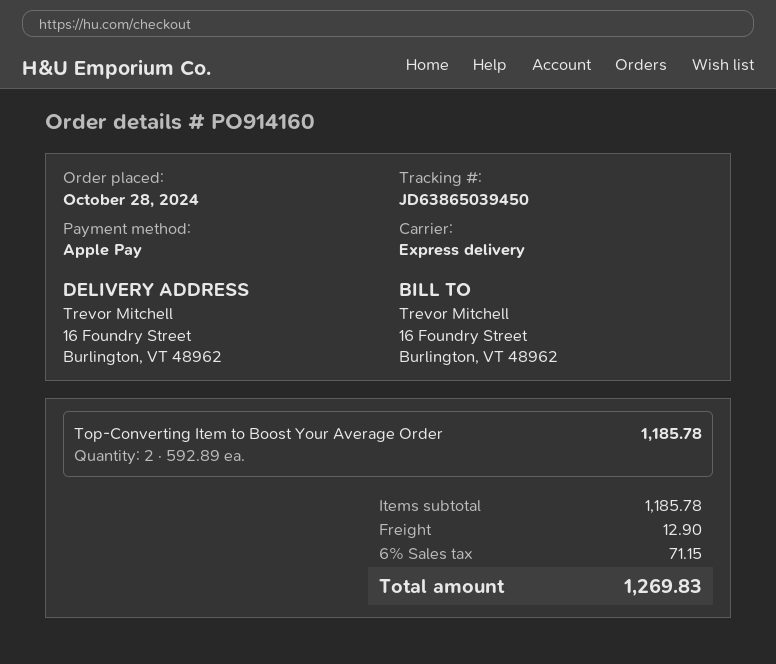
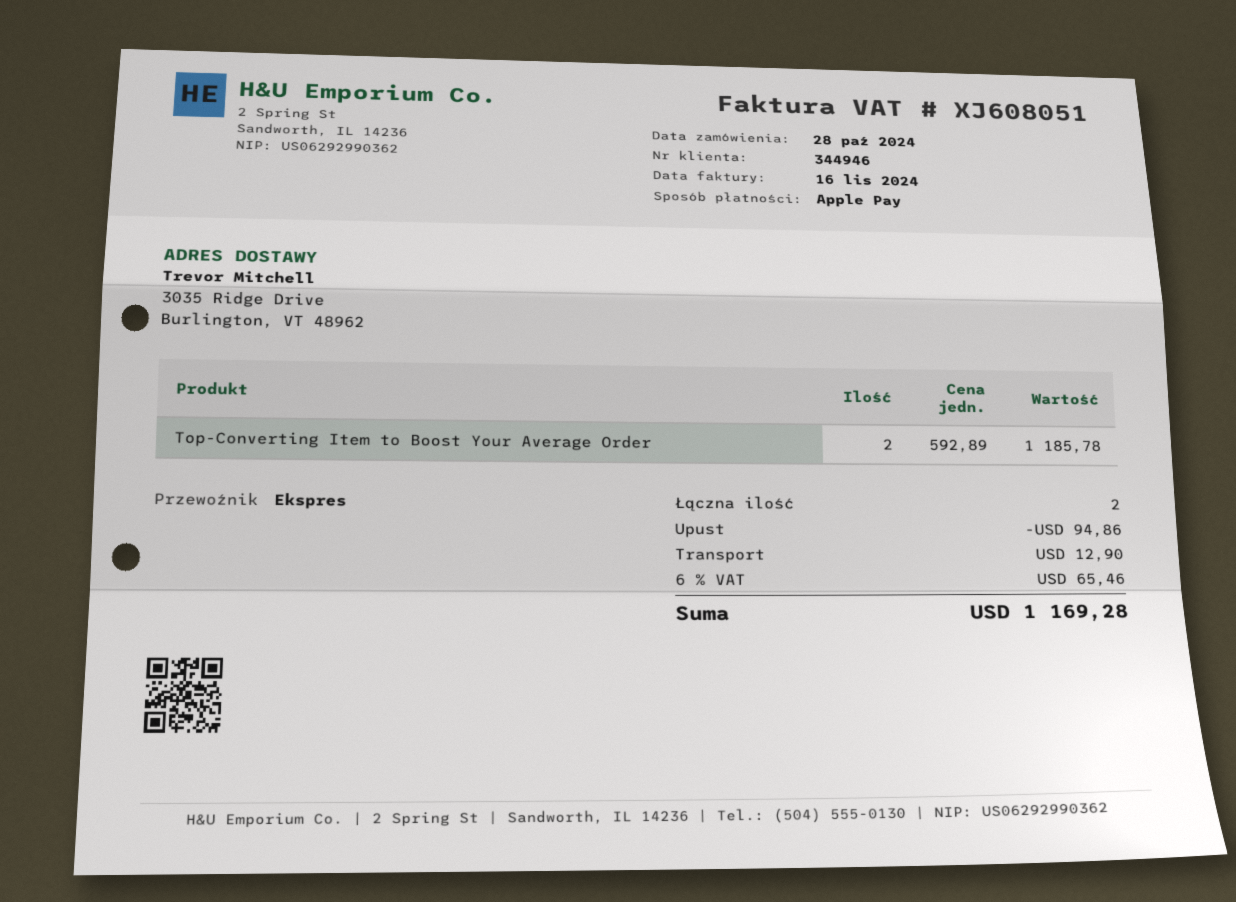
ship to: 16 Foundry Street, Burlington, VT 48962 -> 3035 Ridge Drive, Burlington, VT 48962
discount: none -> 94.86
tax: 6% = 71.15 -> 6% = 65.46
total: 1269.83 -> 1169.28

